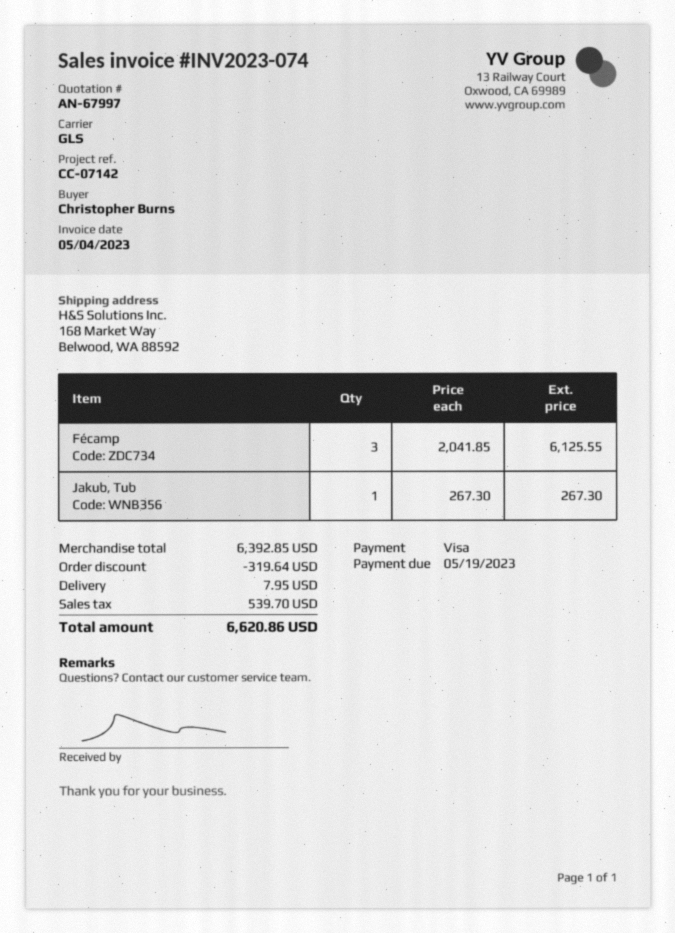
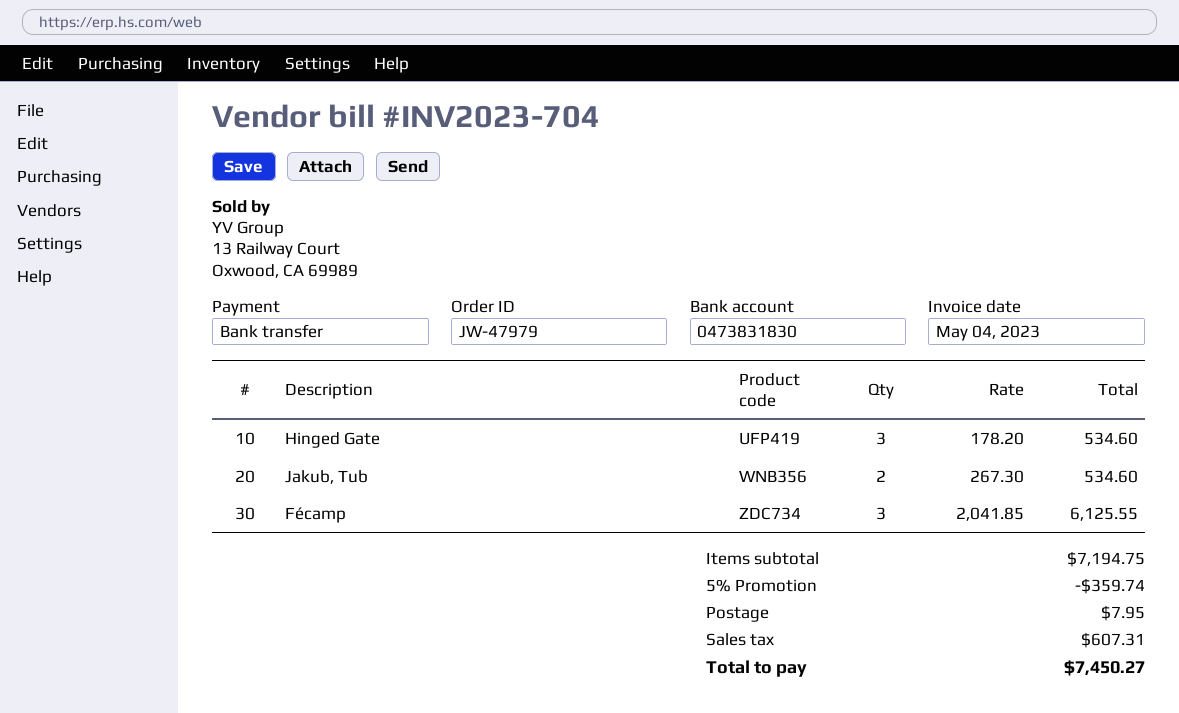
invoice number: INV2023-074 -> INV2023-704
payment method: Visa -> bank transfer
Jakub, Tub: 1 x 267.30 = 267.30 -> 2 x 267.30 = 534.60
Hinged Gate: none -> 3 x 178.20 = 534.60
subtotal: 6392.85 -> 7194.75
discount: 319.64 -> 359.74
tax: 539.70 -> 607.31
total: 6620.86 -> 7450.27

